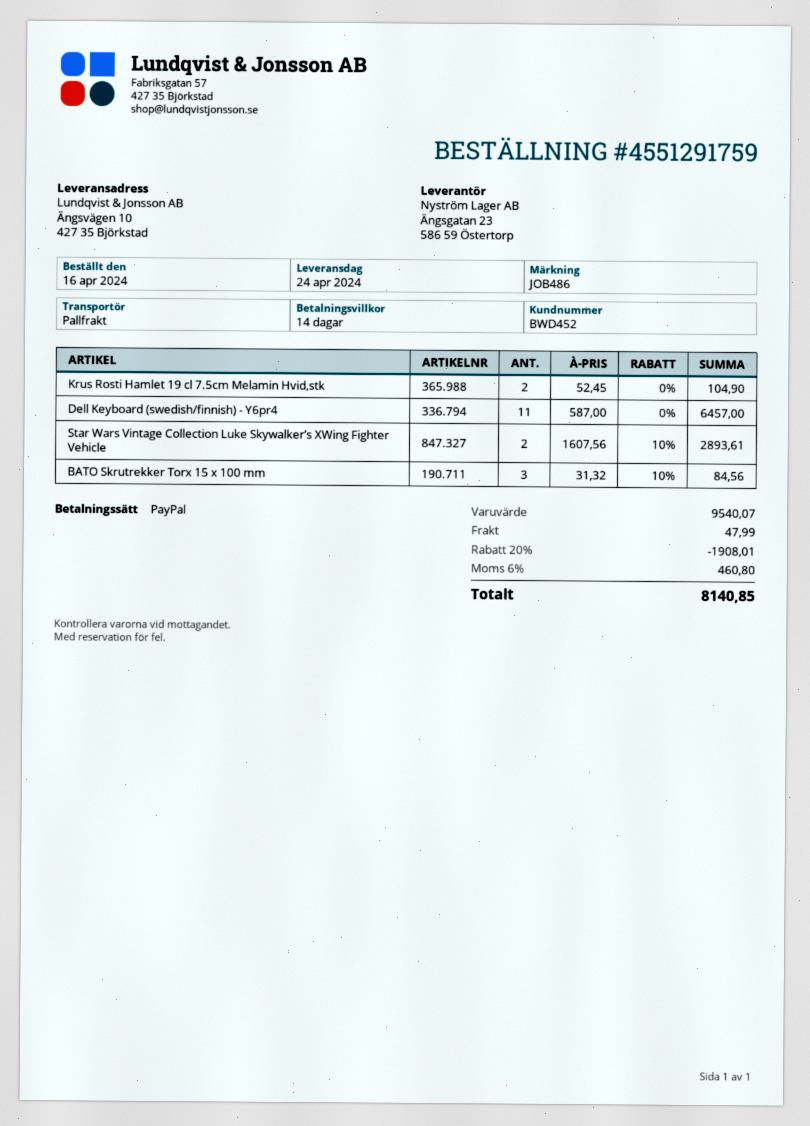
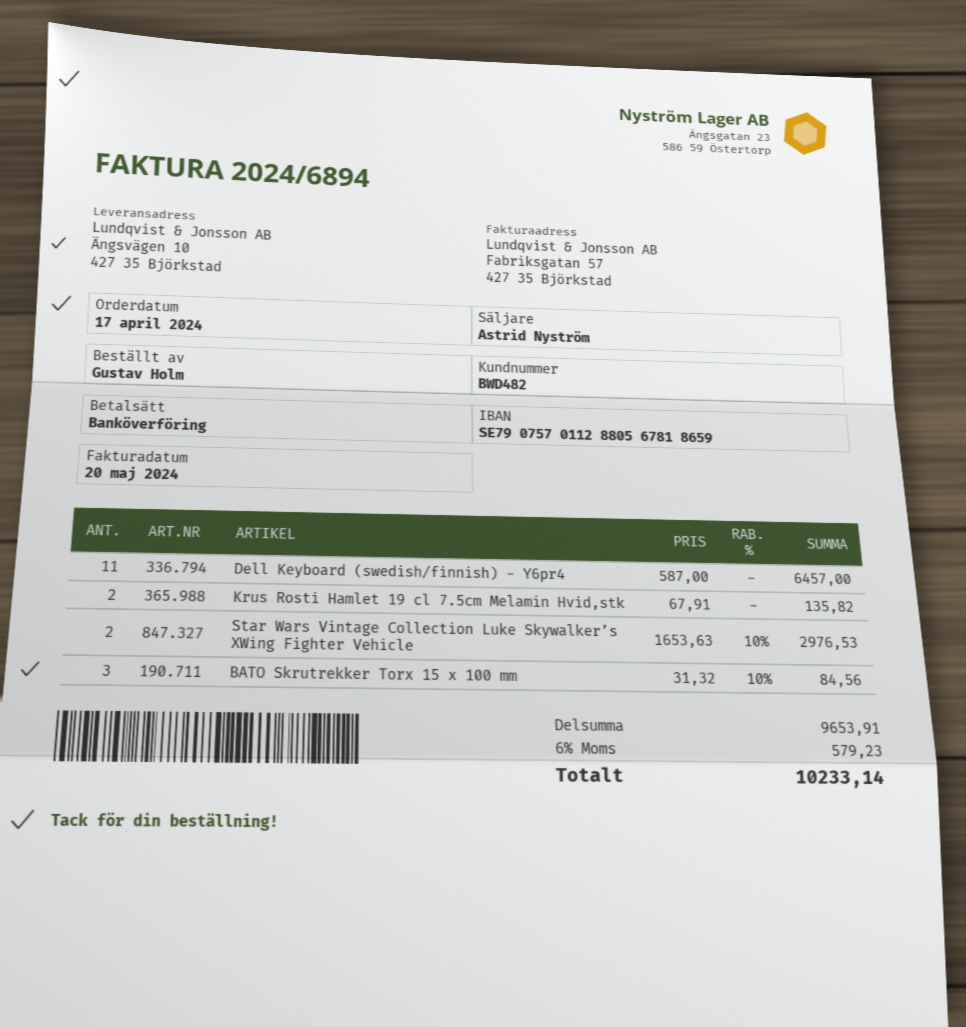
order date: 2024-04-16 -> 2024-04-17
customer number: BWD452 -> BWD482
payment method: PayPal -> bank transfer
Krus Rosti Hamlet 19 cl 7.5cm Melamin Hvid,stk: 2 x 52.45 = 104.90 -> 2 x 67.91 = 135.82
Star Wars Vintage Collection Luke Skywalker’s XWing Fighter Vehicle: 2 x 1607.56 - 10% = 2893.61 -> 2 x 1653.63 - 10% = 2976.53
subtotal: 9540.07 -> 9653.91
discount: 20% = 1908.01 -> none
shipping: 47.99 -> none
tax: 6% = 460.80 -> 6% = 579.23
total: 8140.85 -> 10233.14

